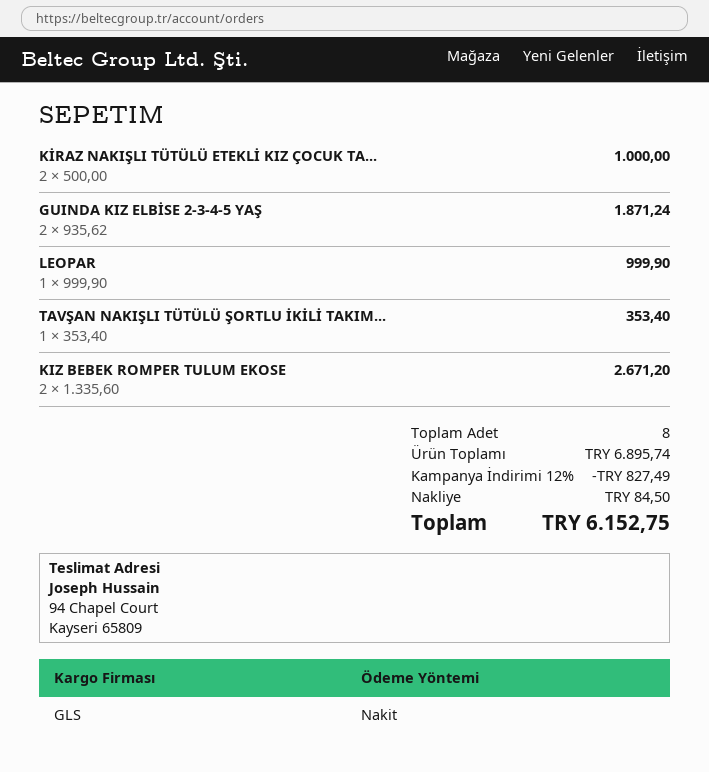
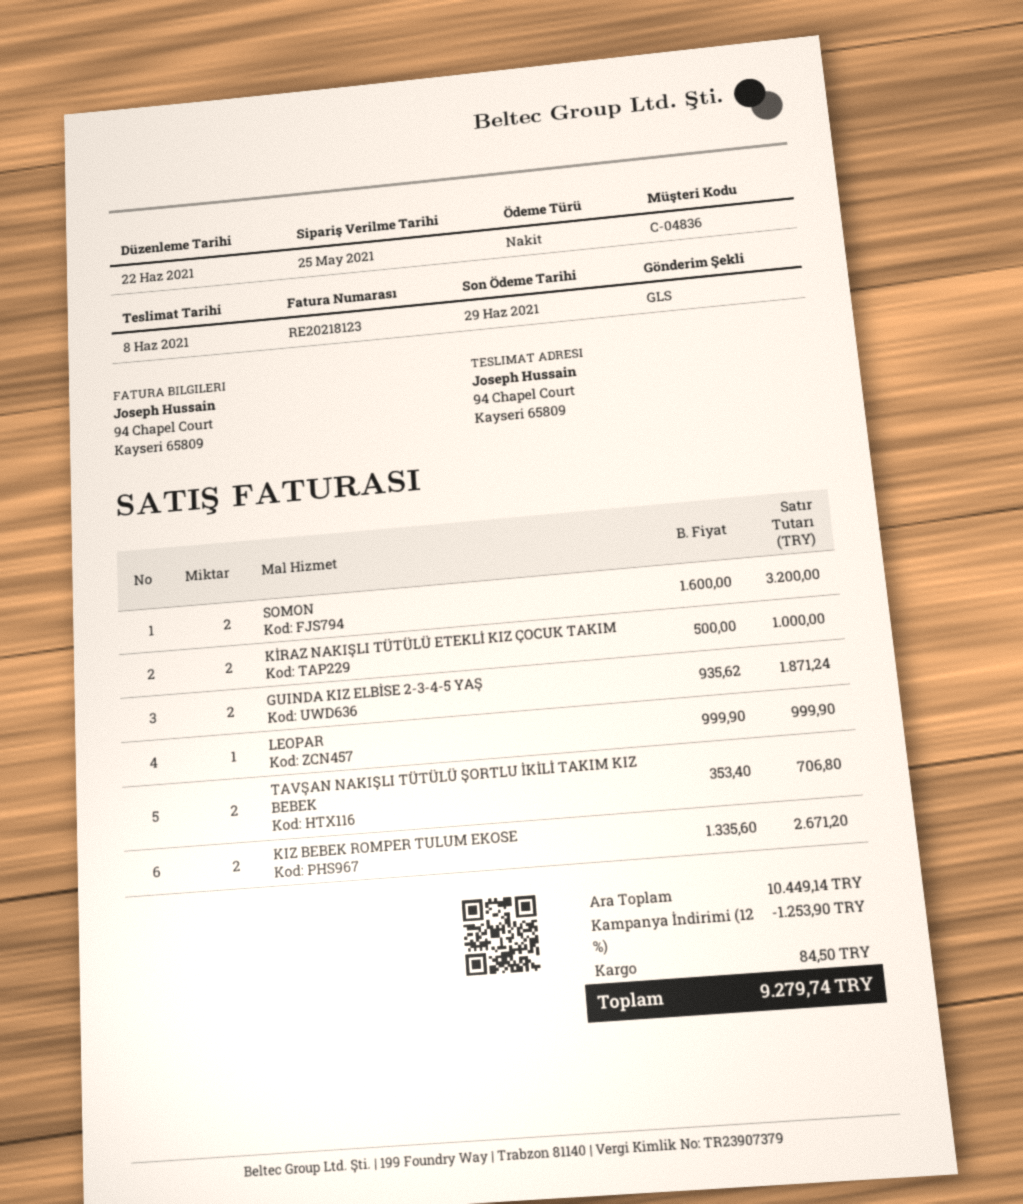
TAVŞAN NAKIŞLI TÜTÜLÜ ŞORTLU İKİLİ TAKIM...: 1 x 353.40 = 353.40 -> 2 x 353.40 = 706.80
SOMON: none -> 2 x 1600.00 = 3200.00
subtotal: 6895.74 -> 10449.14
discount: 12% = 827.49 -> 12% = 1253.90
total: 6152.75 -> 9279.74

